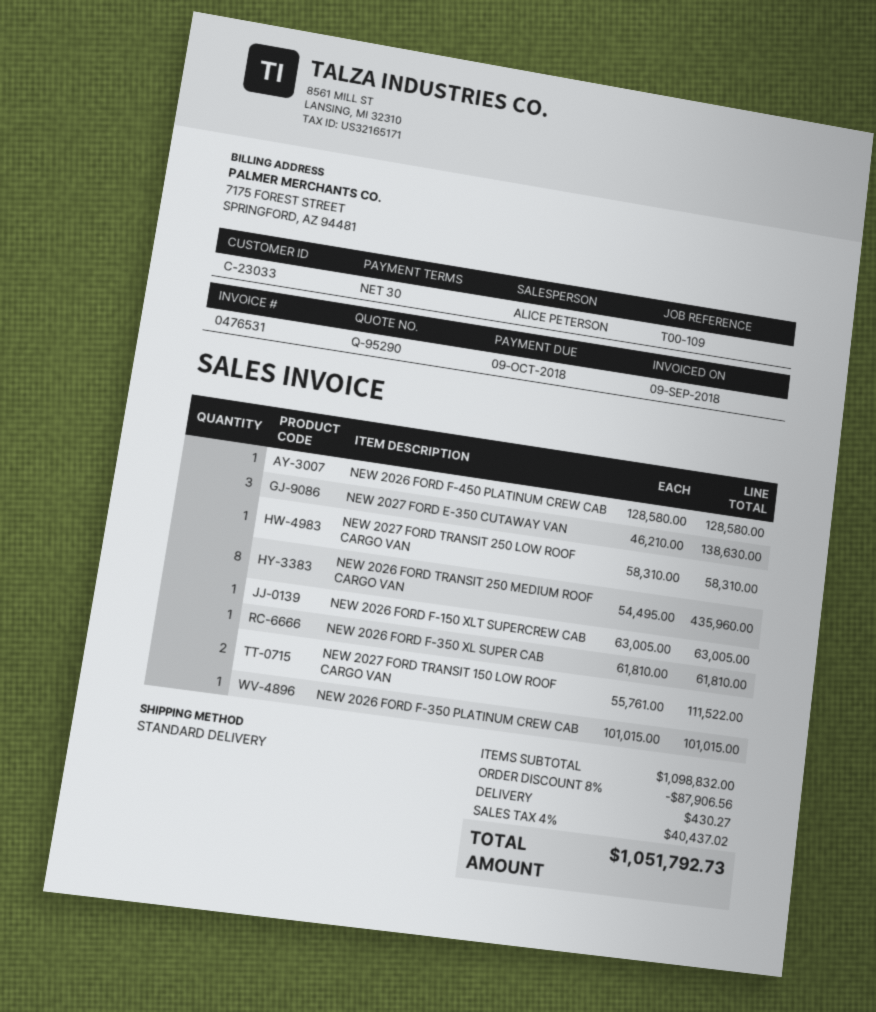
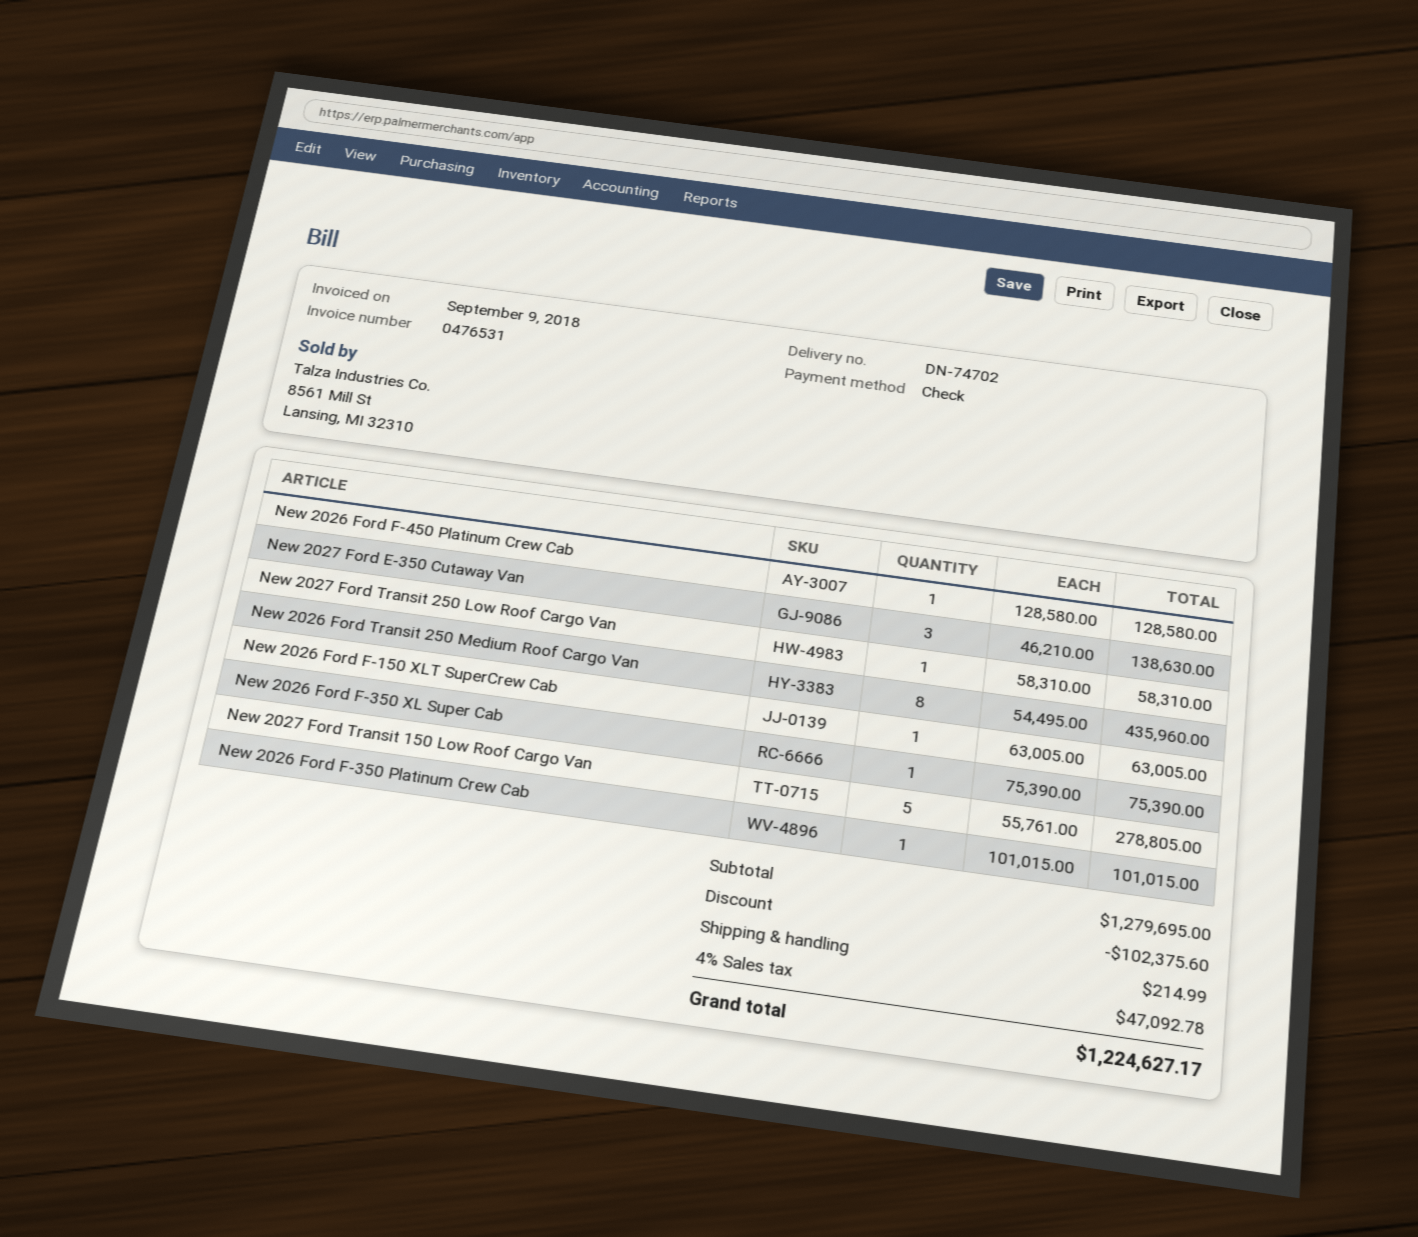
NEW 2026 FORD F-350 XL SUPER CAB: 1 x 61810.00 = 61810.00 -> 1 x 75390.00 = 75390.00
NEW 2027 FORD TRANSIT 150 LOW ROOF CARGO VAN: 2 x 55761.00 = 111522.00 -> 5 x 55761.00 = 278805.00
subtotal: 1098832.00 -> 1279695.00
discount: 87906.56 -> 102375.60
shipping: 430.27 -> 214.99
tax: 4% = 40437.02 -> 4% = 47092.78
total: 1051792.73 -> 1224627.17

